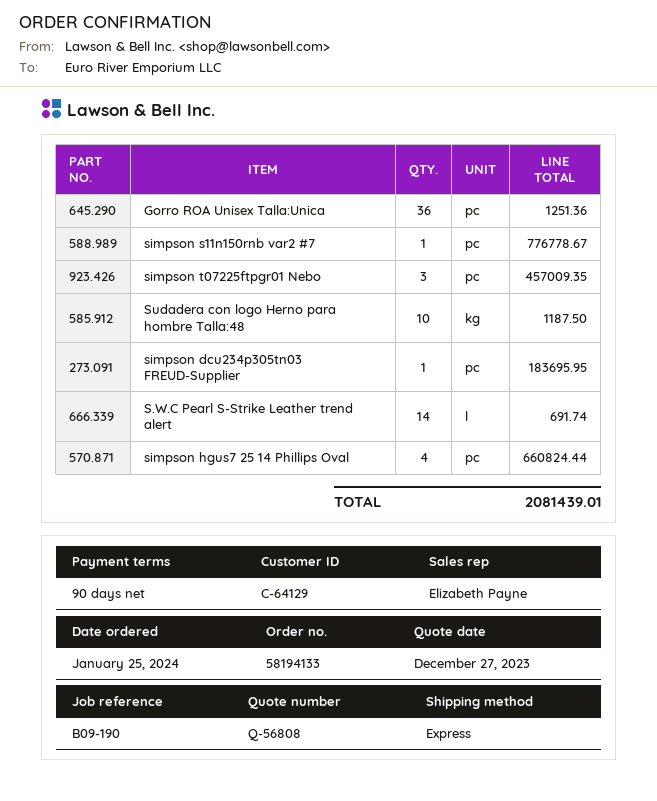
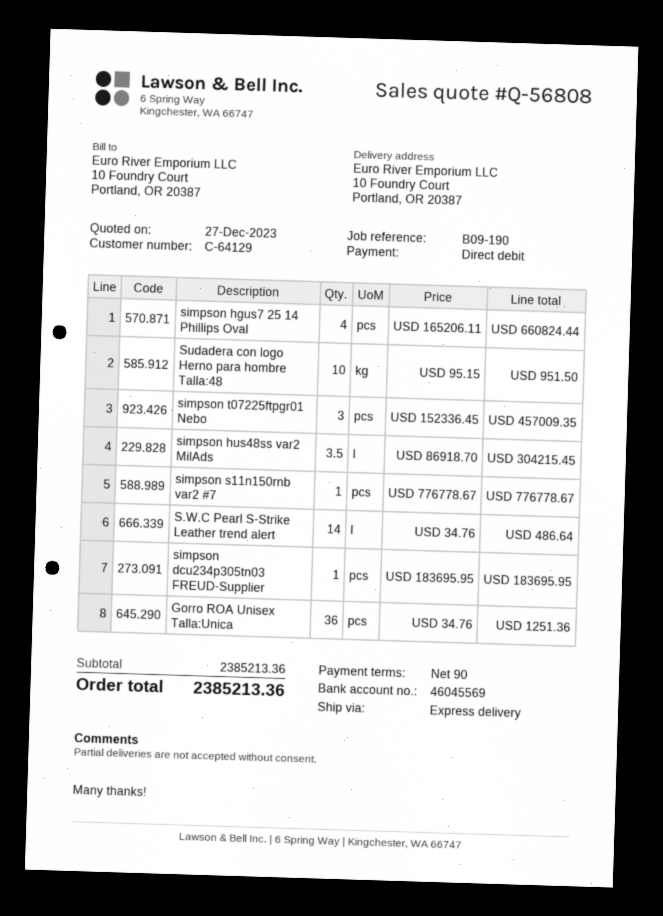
Sudadera con logo Herno para hombre Talla:48: 10 for 1187.50 -> 10 for 951.50
S.W.C Pearl S-Strike Leather trend alert: 14 for 691.74 -> 14 for 486.64
simpson hus48ss var2 MilAds: none -> 3.5 for 304215.45
total: 2081439.01 -> 2385213.36

